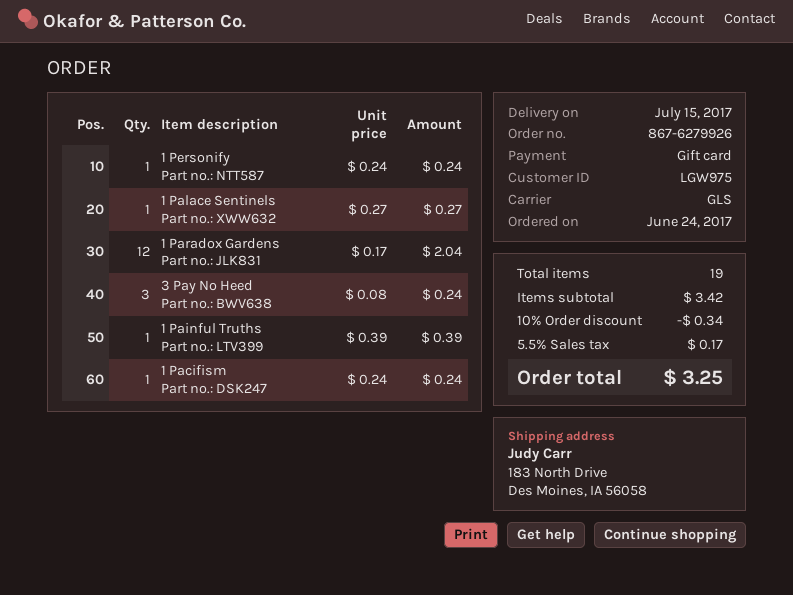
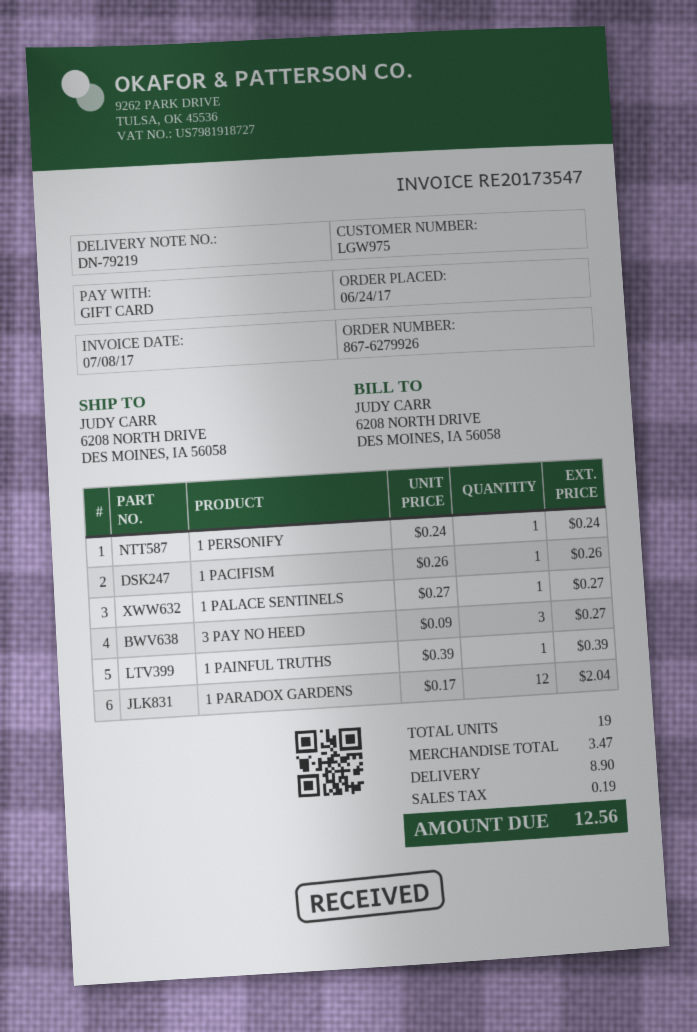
ship to: 183 North Drive, Des Moines, IA 56058 -> 6208 NORTH DRIVE, DES MOINES, IA 56058
3 Pay No Heed: 3 x 0.08 = 0.24 -> 3 x 0.09 = 0.27
1 Pacifism: 1 x 0.24 = 0.24 -> 1 x 0.26 = 0.26
subtotal: 3.42 -> 3.47
discount: 10% = 0.34 -> none
shipping: none -> 8.90
tax: 0.17 -> 0.19
total: 3.25 -> 12.56

